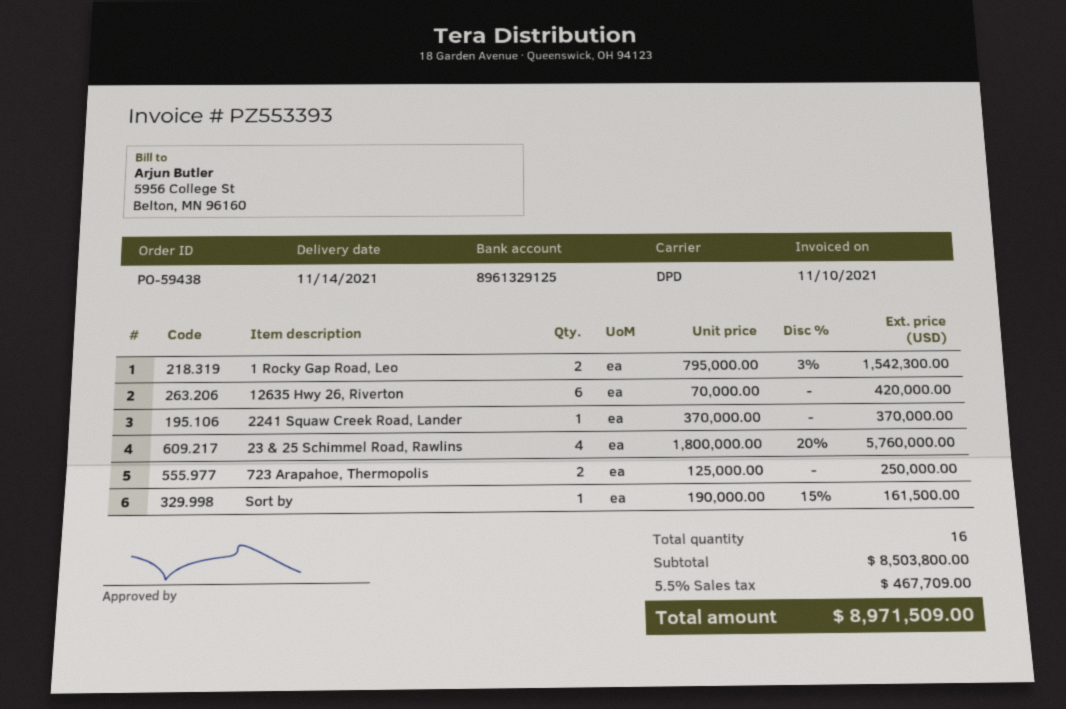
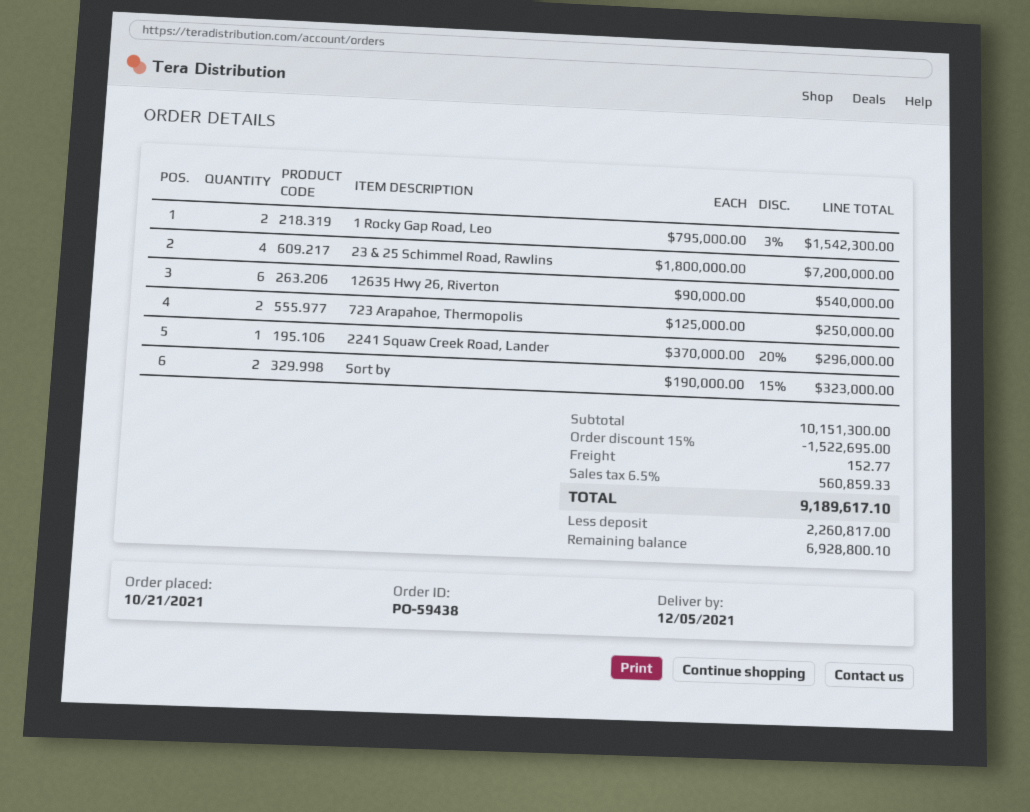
delivery date: 2021-11-14 -> 2021-12-05
12635 Hwy 26, Riverton: 6 x 70000.00 = 420000.00 -> 6 x 90000.00 = 540000.00
2241 Squaw Creek Road, Lander: 1 x 370000.00 = 370000.00 -> 1 x 370000.00 - 20% = 296000.00
23 & 25 Schimmel Road, Rawlins: 4 x 1800000.00 - 20% = 5760000.00 -> 4 x 1800000.00 = 7200000.00
Sort by: 1 x 190000.00 - 15% = 161500.00 -> 2 x 190000.00 - 15% = 323000.00
subtotal: 8503800.00 -> 10151300.00
discount: none -> 15% = 1522695.00
shipping: none -> 152.77
tax: 5.5% = 467709.00 -> 6.5% = 560859.33
total: 8971509.00 -> 9189617.10

